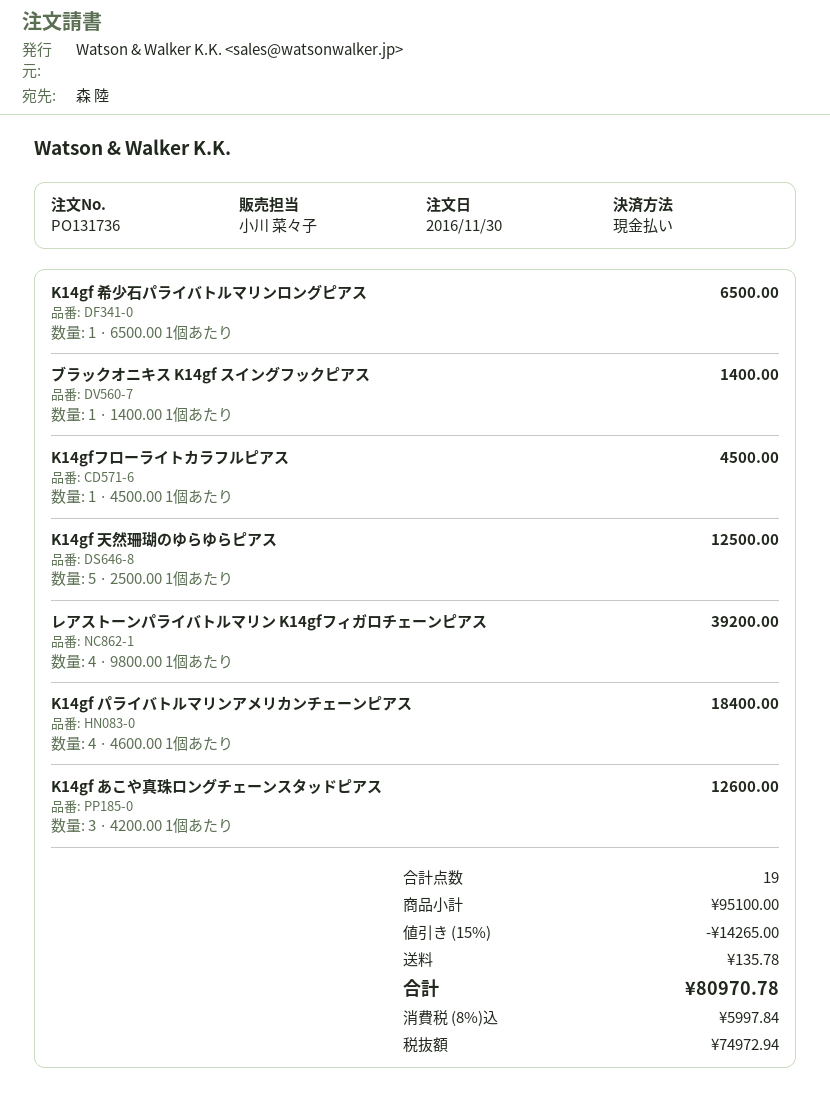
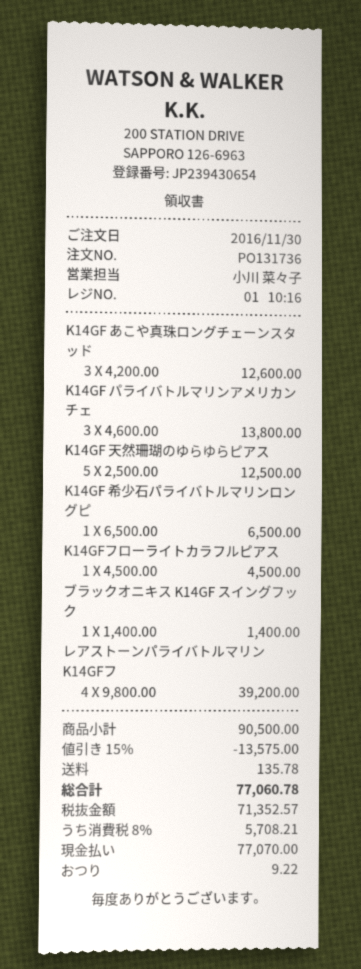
K14gf パライバトルマリンアメリカンチェーンピアス: 4 x 4600.00 = 18400.00 -> 3 x 4600.00 = 13800.00
subtotal: 95100.00 -> 90500.00
discount: 15% = 14265.00 -> 15% = 13575.00
net: 74972.94 -> 71352.57
tax: 8% = 5997.84 -> 8% = 5708.21
total: 80970.78 -> 77060.78

